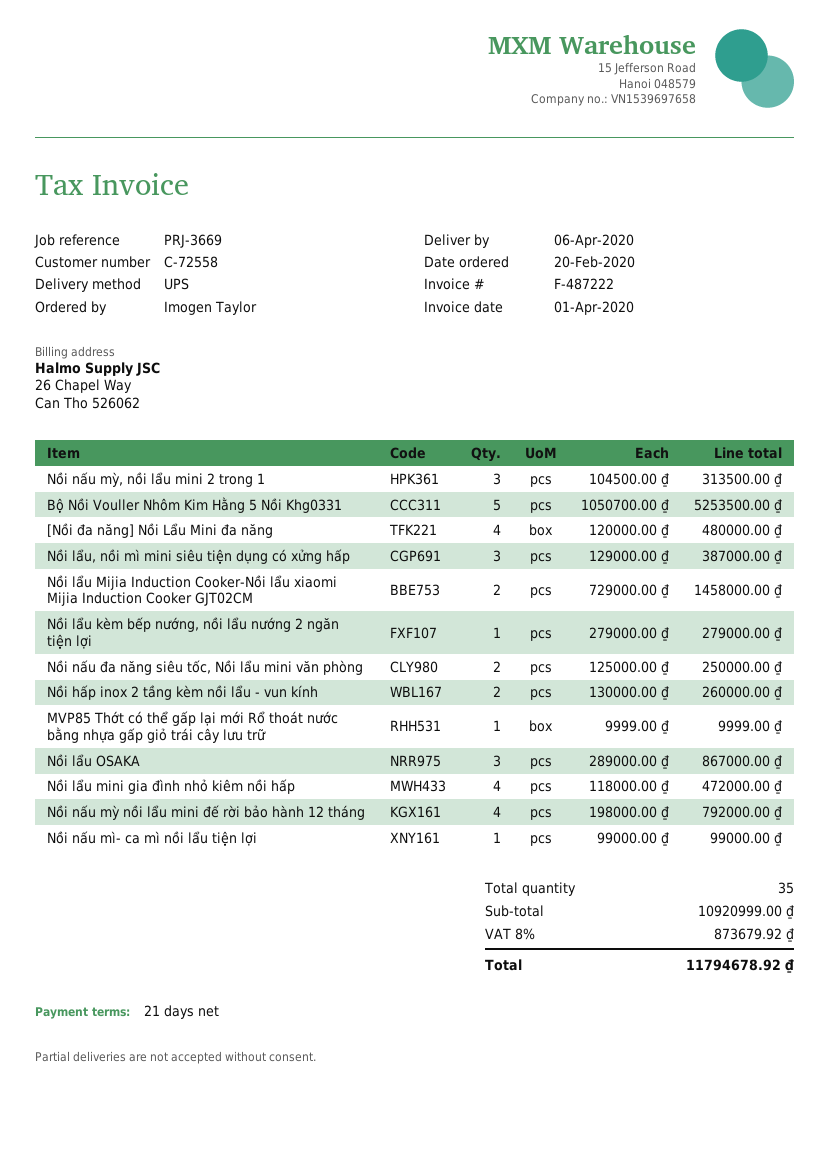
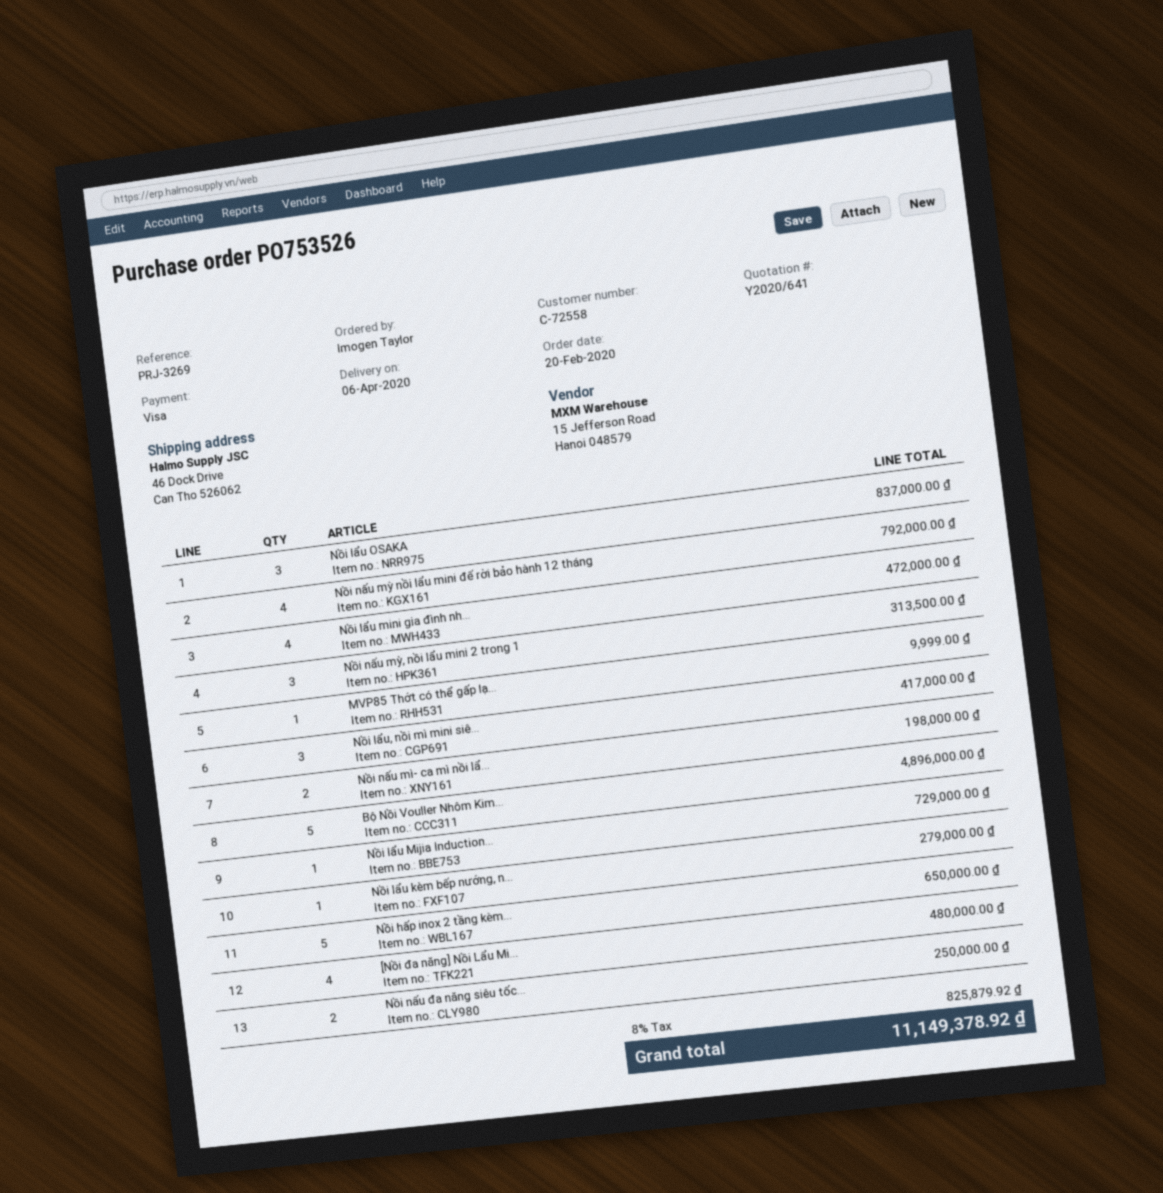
reference: PRJ-3669 -> PRJ-3269
Bộ Nồi Vouller Nhôm Kim Hằng 5 Nồi Khg0331: 5 for 5253500.00 -> 5 for 4896000.00
Nồi lẩu, nồi mì mini siêu tiện dụng có xửng hấp: 3 for 387000.00 -> 3 for 417000.00
Nồi lẩu Mijia Induction Cooker-Nồi lẩu xiaomi Mijia Induction Cooker GJT02CM: 2 for 1458000.00 -> 1 for 729000.00
Nồi hấp inox 2 tầng kèm nồi lẩu - vun kính: 2 for 260000.00 -> 5 for 650000.00
Nồi lẩu OSAKA: 3 for 867000.00 -> 3 for 837000.00
Nồi nấu mì- ca mì nồi lẩu tiện lợi: 1 for 99000.00 -> 2 for 198000.00
tax: 8% = 873679.92 -> 8% = 825879.92
total: 11794678.92 -> 11149378.92

